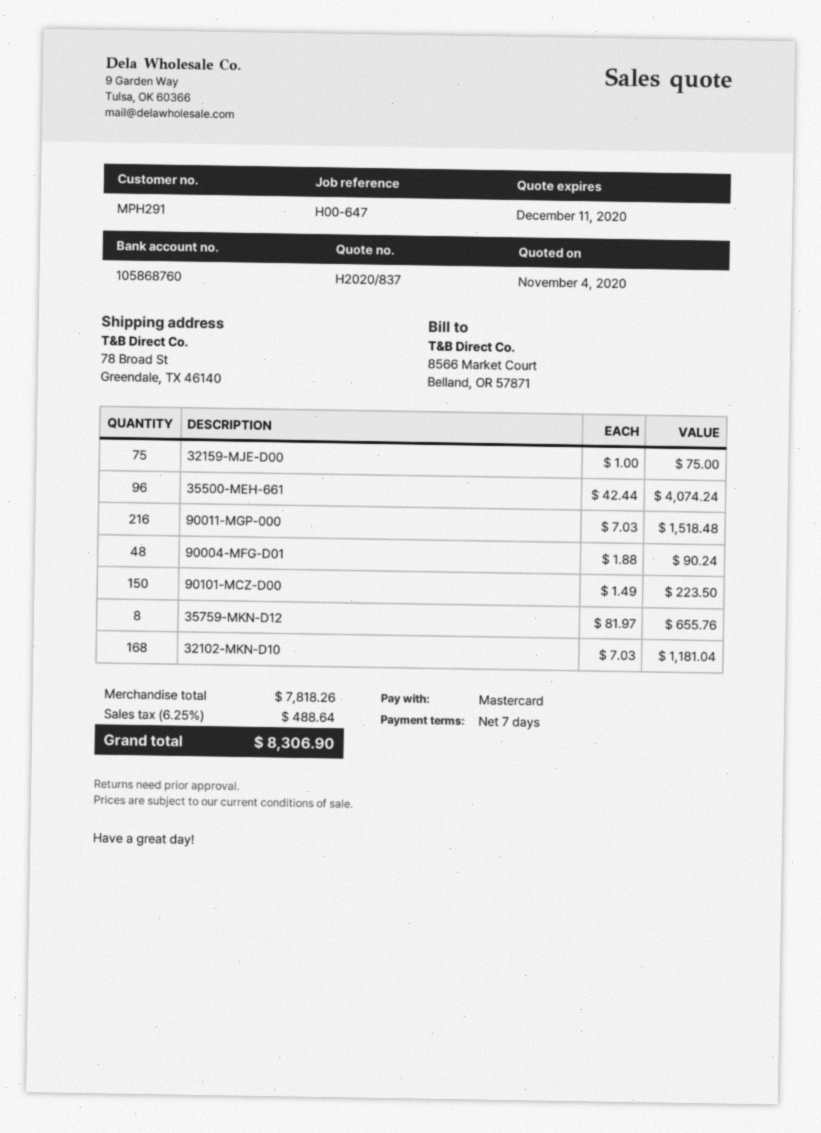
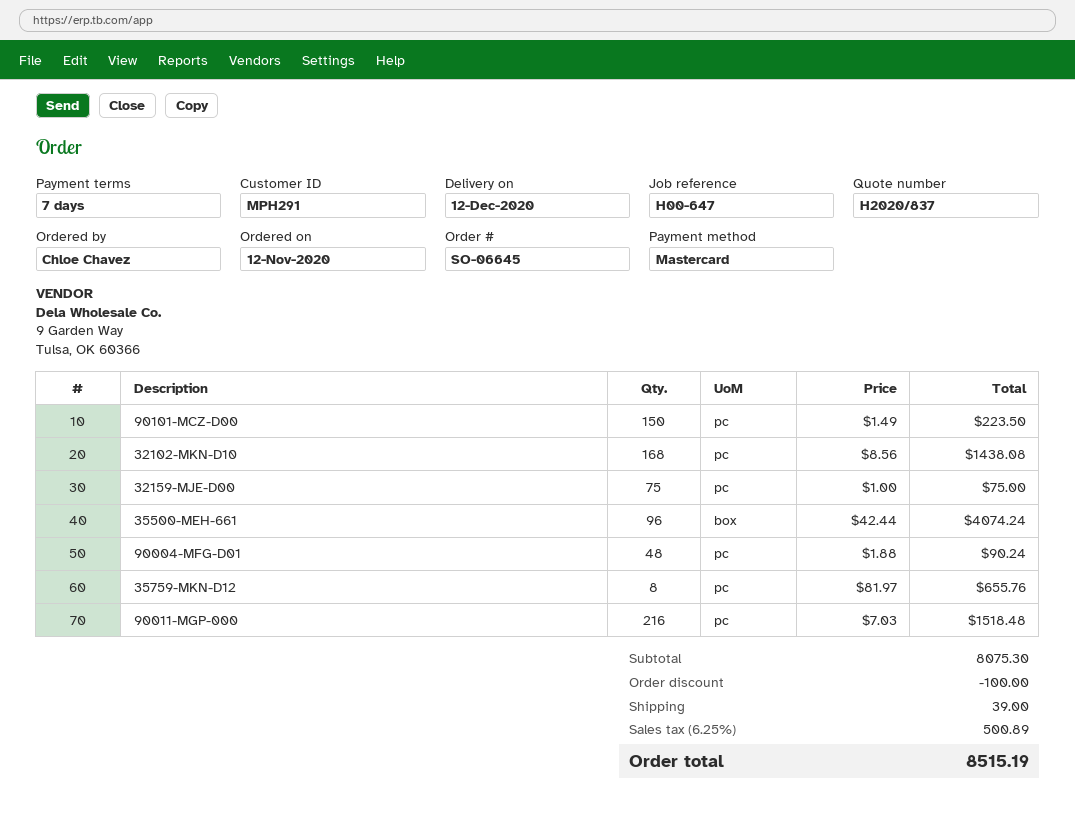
32102-MKN-D10: 168 x 7.03 = 1181.04 -> 168 x 8.56 = 1438.08
subtotal: 7818.26 -> 8075.30
discount: none -> 100.00
shipping: none -> 39.00
tax: 6.25% = 488.64 -> 6.25% = 500.89
total: 8306.90 -> 8515.19

